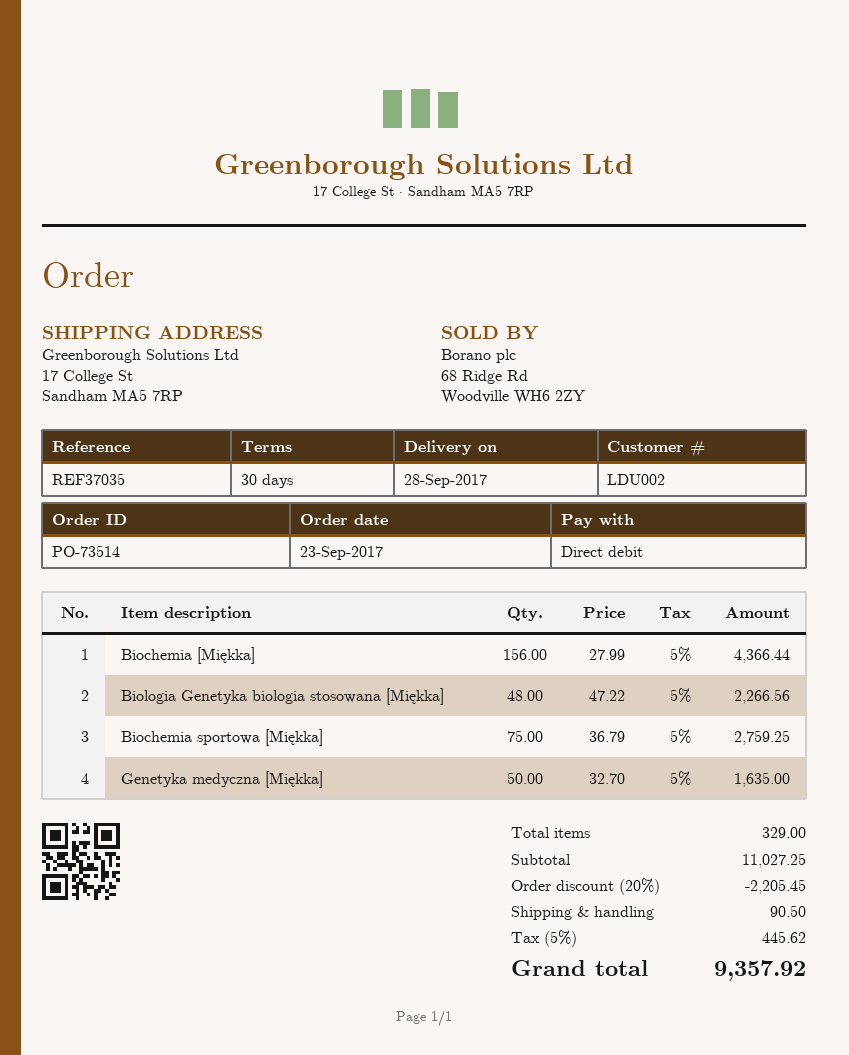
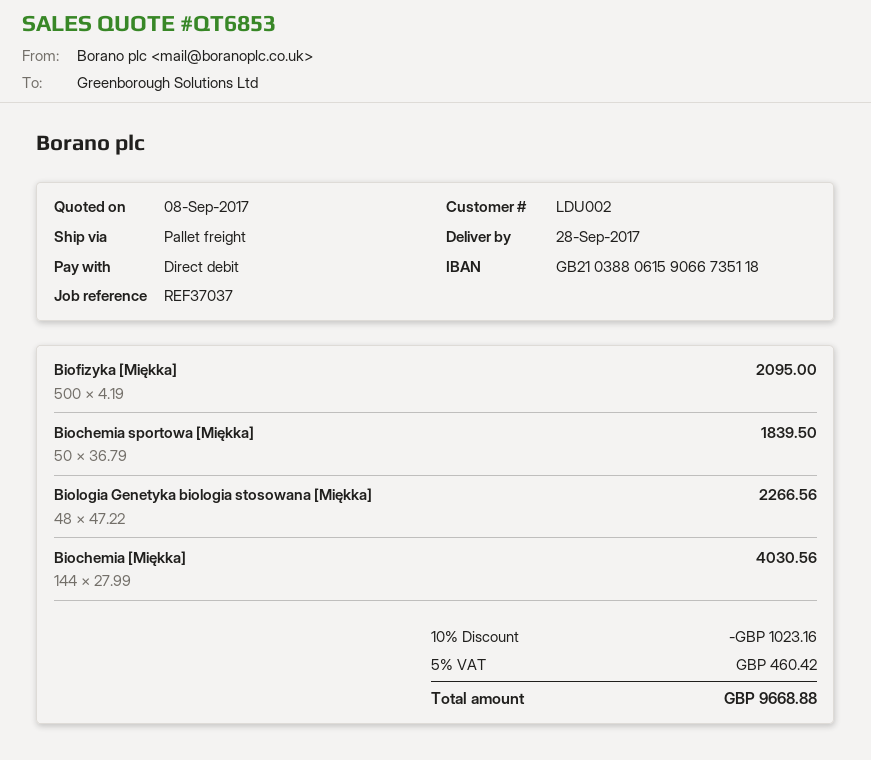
reference: REF37035 -> REF37037
Biochemia [Miękka]: 156 x 27.99 = 4366.44 -> 144 x 27.99 = 4030.56
Biochemia sportowa [Miękka]: 75 x 36.79 = 2759.25 -> 50 x 36.79 = 1839.50
Genetyka medyczna [Miękka]: 50 x 32.70 = 1635.00 -> none
Biofizyka [Miękka]: none -> 500 x 4.19 = 2095.00
discount: 20% = 2205.45 -> 10% = 1023.16
shipping: 90.50 -> none
tax: 5% = 445.62 -> 5% = 460.42
total: 9357.92 -> 9668.88

